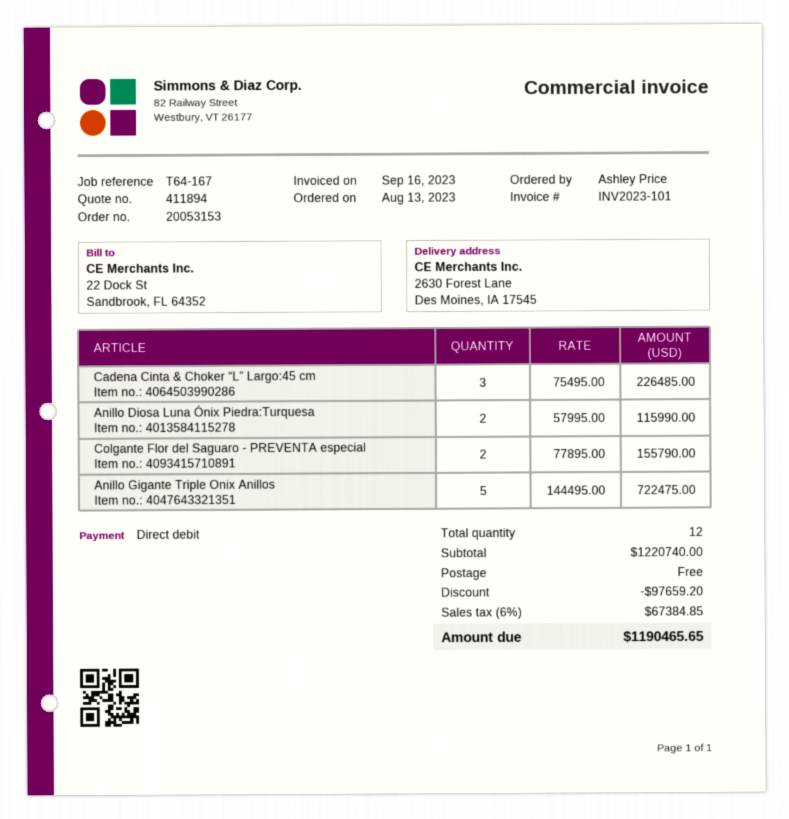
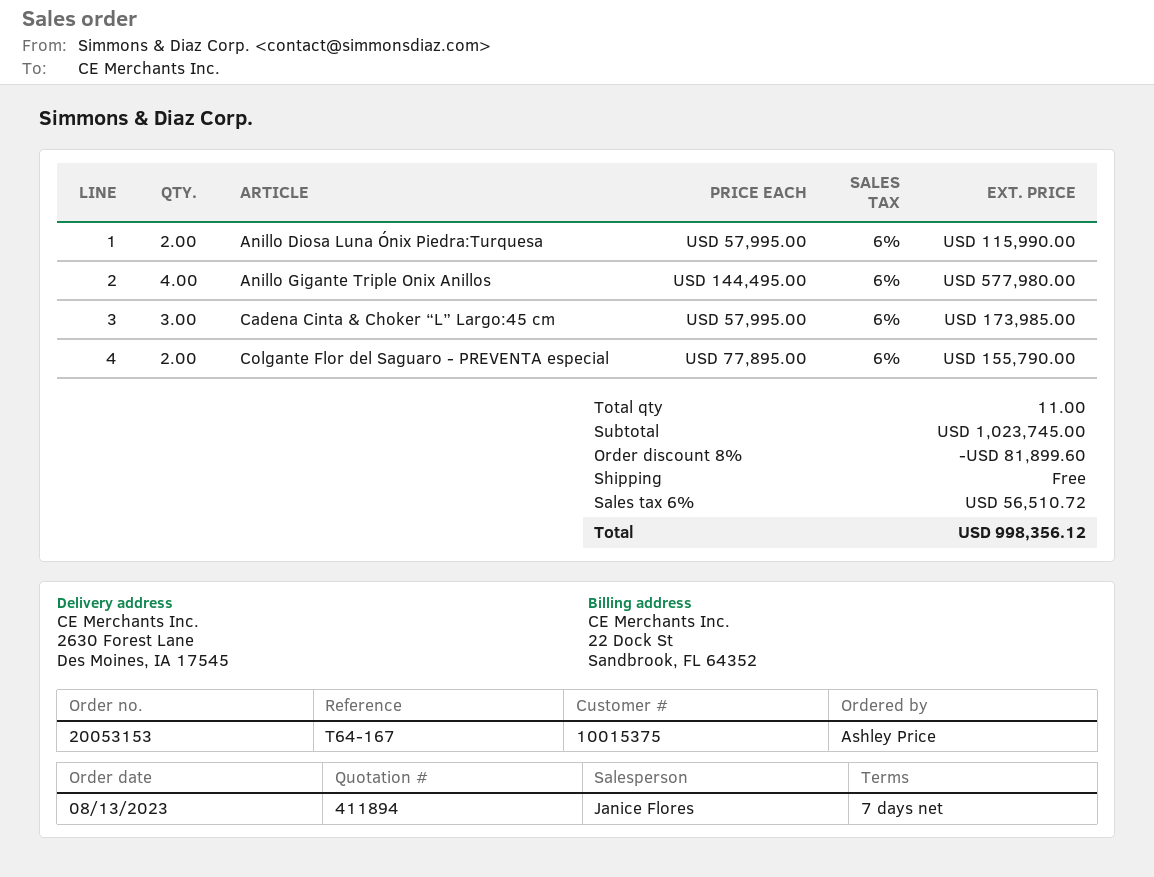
Cadena Cinta & Choker “L” Largo:45 cm: 3 x 75495.00 = 226485.00 -> 3 x 57995.00 = 173985.00
Anillo Gigante Triple Onix Anillos: 5 x 144495.00 = 722475.00 -> 4 x 144495.00 = 577980.00
total quantity: 12 -> 11
subtotal: 1220740.00 -> 1023745.00
discount: 97659.20 -> 81899.60
tax: 6% = 67384.85 -> 6% = 56510.72
total: 1190465.65 -> 998356.12

